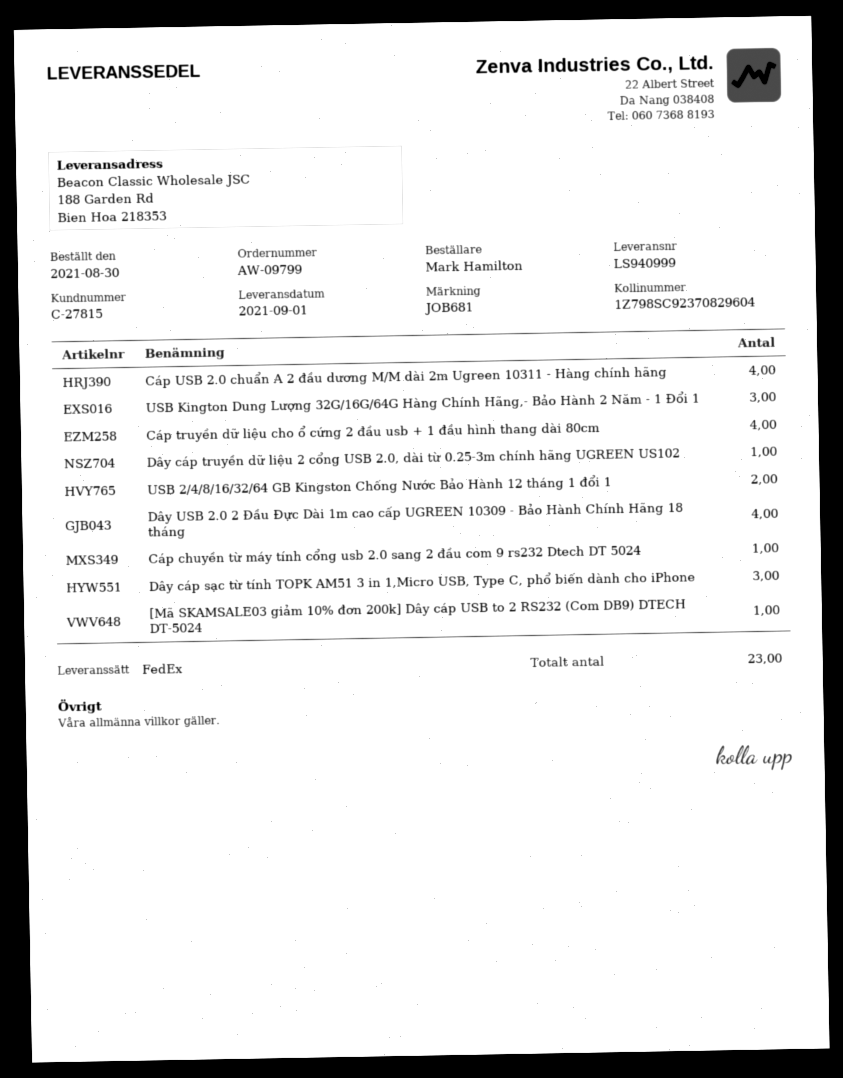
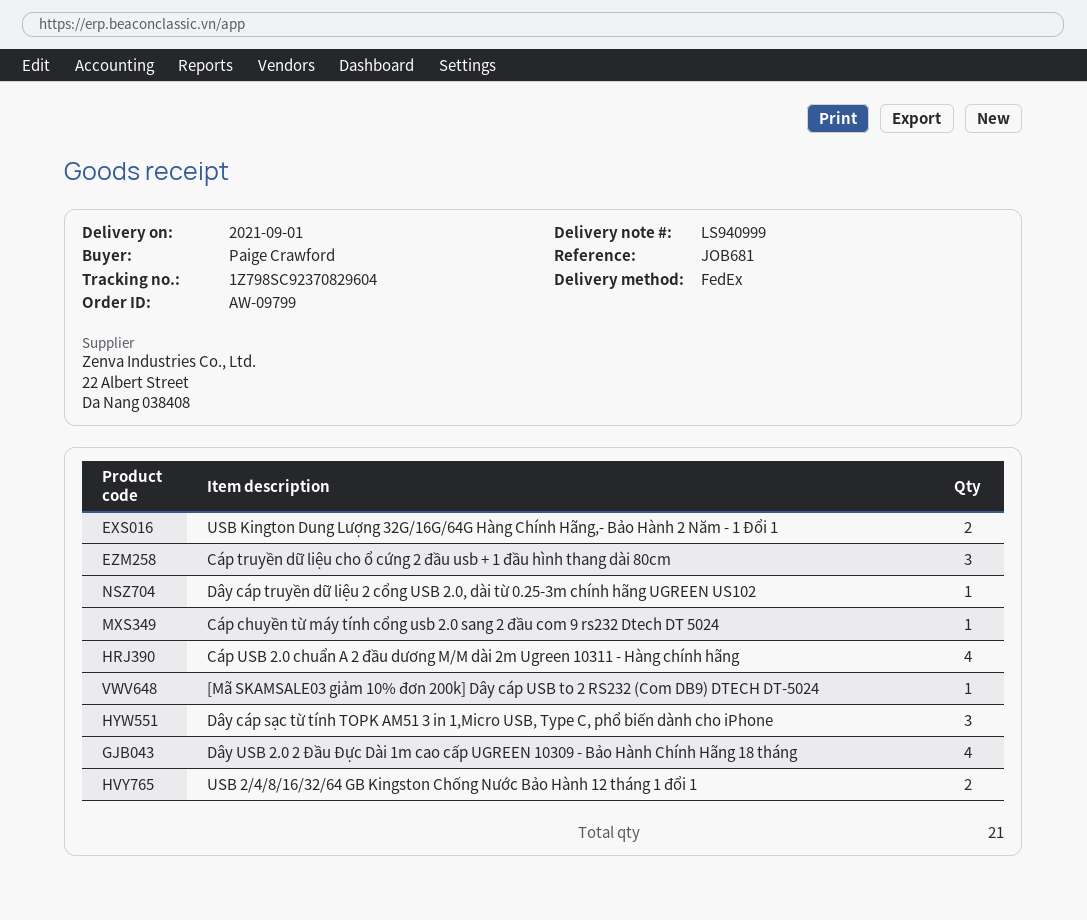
ordered by: Mark Hamilton -> Paige Crawford
USB Kington Dung Lượng 32G/16G/64G Hàng Chính Hãng,- Bảo Hành 2 Năm - 1 Đổi 1: 3 -> 2
Cáp truyền dữ liệu cho ổ cứng 2 đầu usb + 1 đầu hình thang dài 80cm: 4 -> 3
total quantity: 23 -> 21

